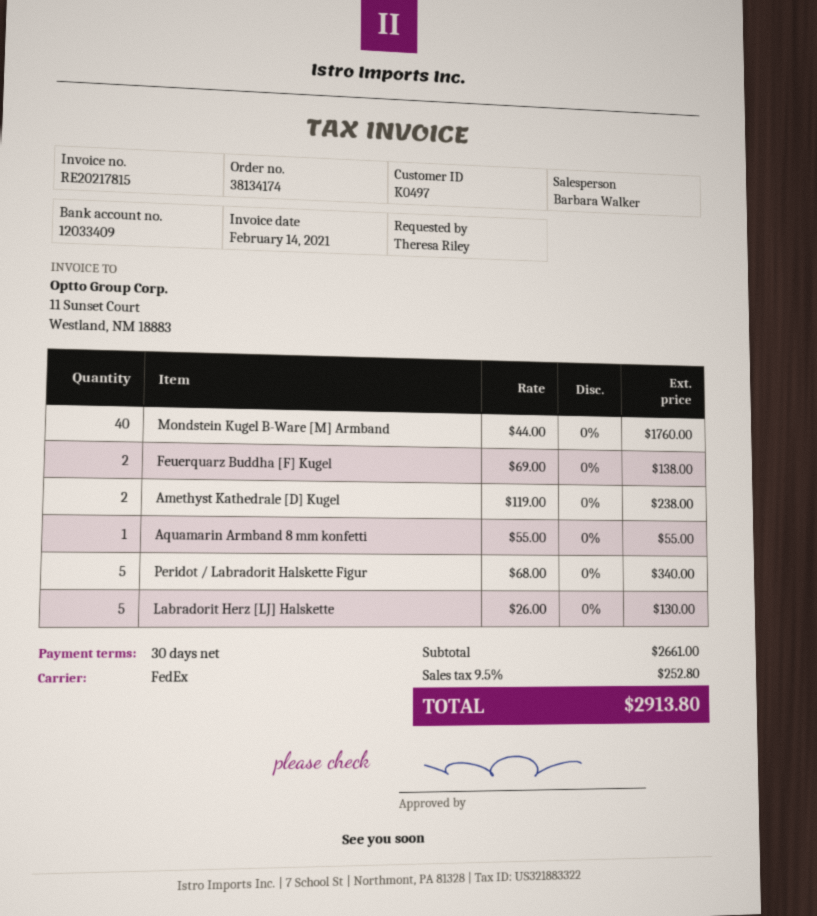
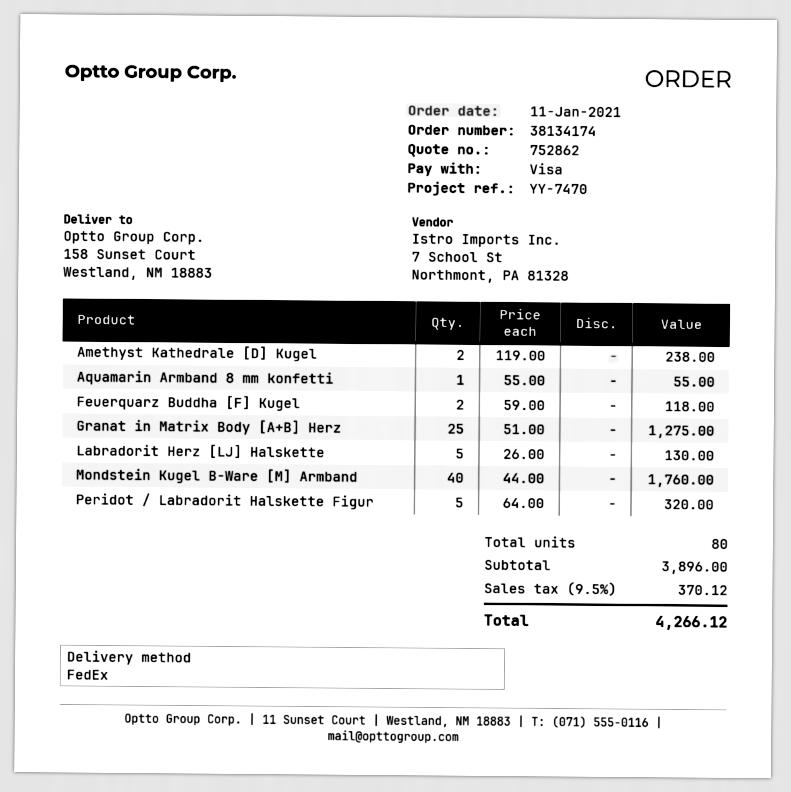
Feuerquarz Buddha [F] Kugel: 2 x 69.00 = 138.00 -> 2 x 59.00 = 118.00
Peridot / Labradorit Halskette Figur: 5 x 68.00 = 340.00 -> 5 x 64.00 = 320.00
Granat in Matrix Body [A+B] Herz: none -> 25 x 51.00 = 1275.00
subtotal: 2661.00 -> 3896.00
tax: 9.5% = 252.80 -> 9.5% = 370.12
total: 2913.80 -> 4266.12

